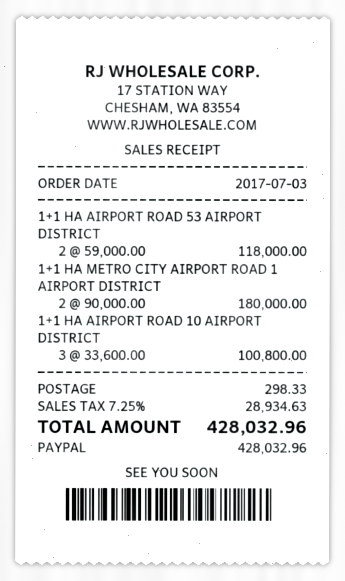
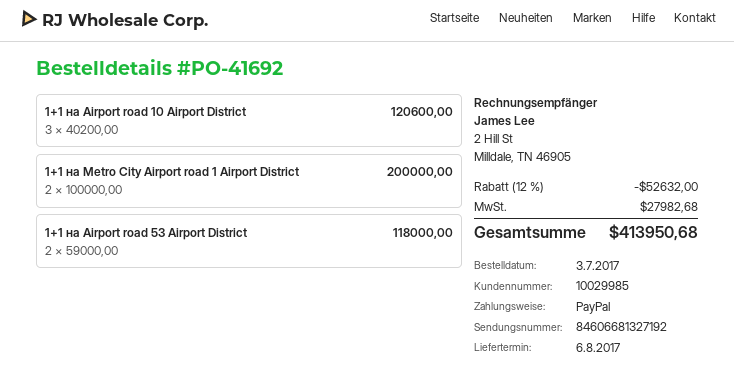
1+1 НА METRO CITY AIRPORT ROAD 1 AIRPORT DISTRICT: 2 x 90000.00 = 180000.00 -> 2 x 100000.00 = 200000.00
1+1 НА AIRPORT ROAD 10 AIRPORT DISTRICT: 3 x 33600.00 = 100800.00 -> 3 x 40200.00 = 120600.00
discount: none -> 12% = 52632.00
shipping: 298.33 -> none
tax: 28934.63 -> 27982.68
total: 428032.96 -> 413950.68

